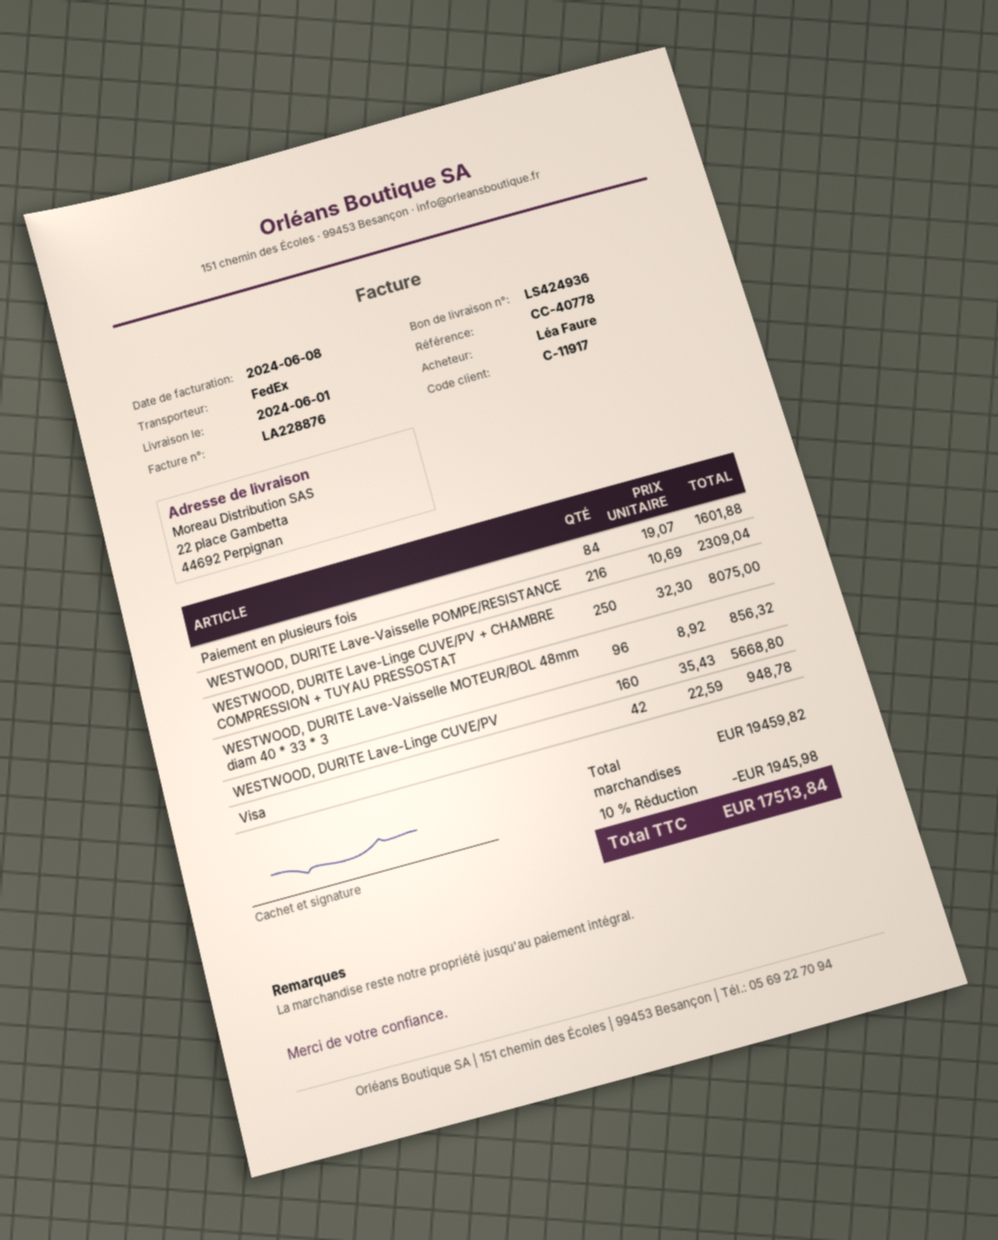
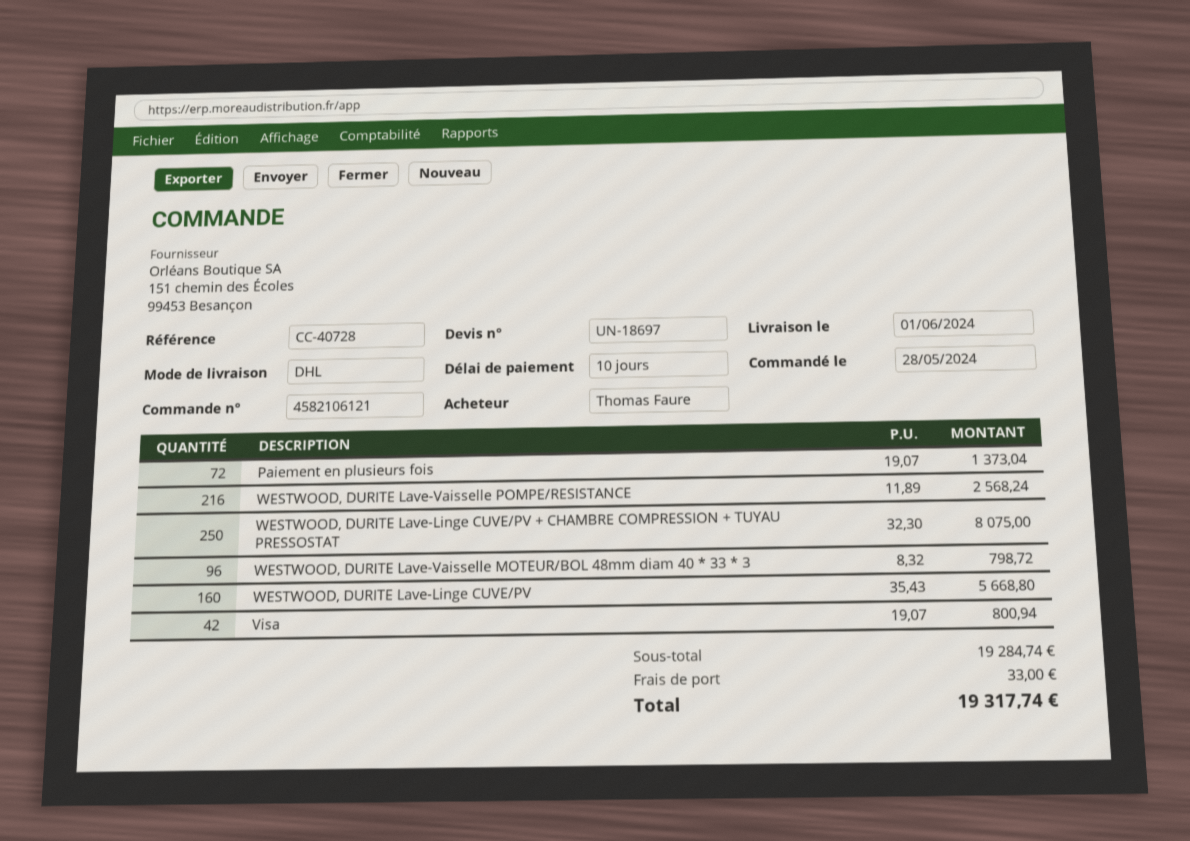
reference: CC-40778 -> CC-40728
ordered by: Léa Faure -> Thomas Faure
shipping method: FedEx -> DHL
Paiement en plusieurs fois: 84 x 19.07 = 1601.88 -> 72 x 19.07 = 1373.04
WESTWOOD, DURITE Lave-Vaisselle POMPE/RESISTANCE: 216 x 10.69 = 2309.04 -> 216 x 11.89 = 2568.24
WESTWOOD, DURITE Lave-Vaisselle MOTEUR/BOL 48mm diam 40 * 33 * 3: 96 x 8.92 = 856.32 -> 96 x 8.32 = 798.72
Visa: 42 x 22.59 = 948.78 -> 42 x 19.07 = 800.94
subtotal: 19459.82 -> 19284.74
discount: 10% = 1945.98 -> none
shipping: none -> 33.00
total: 17513.84 -> 19317.74

